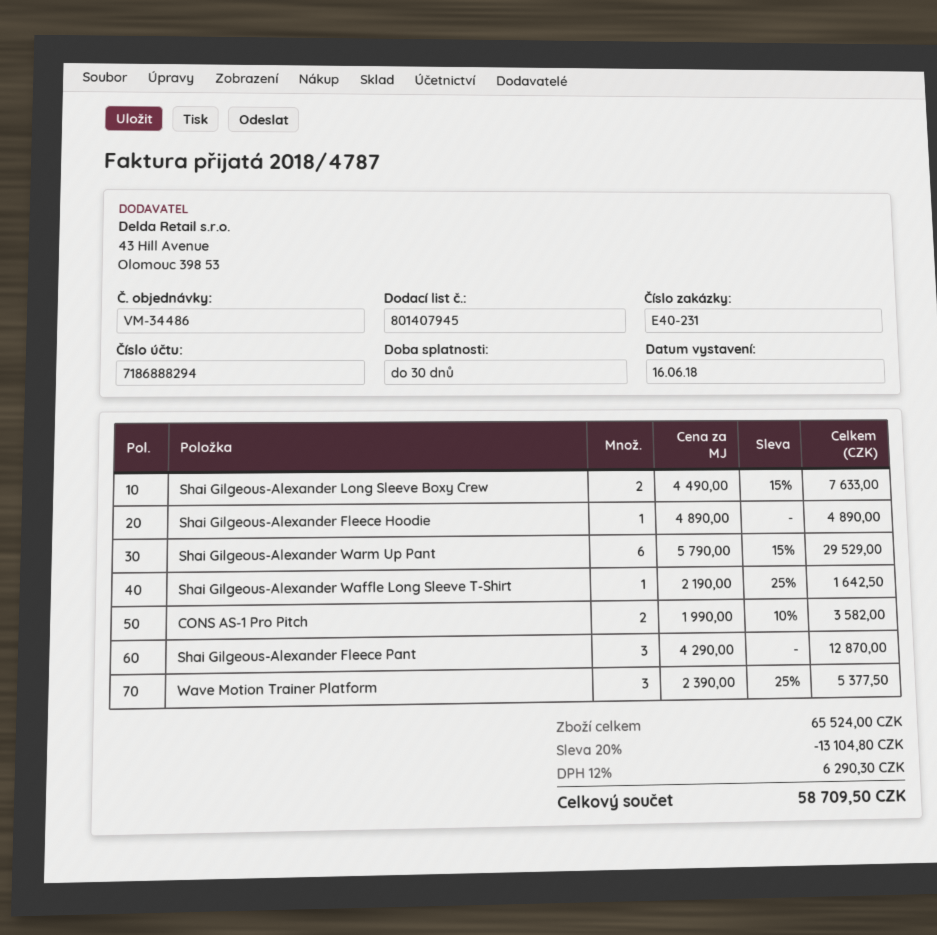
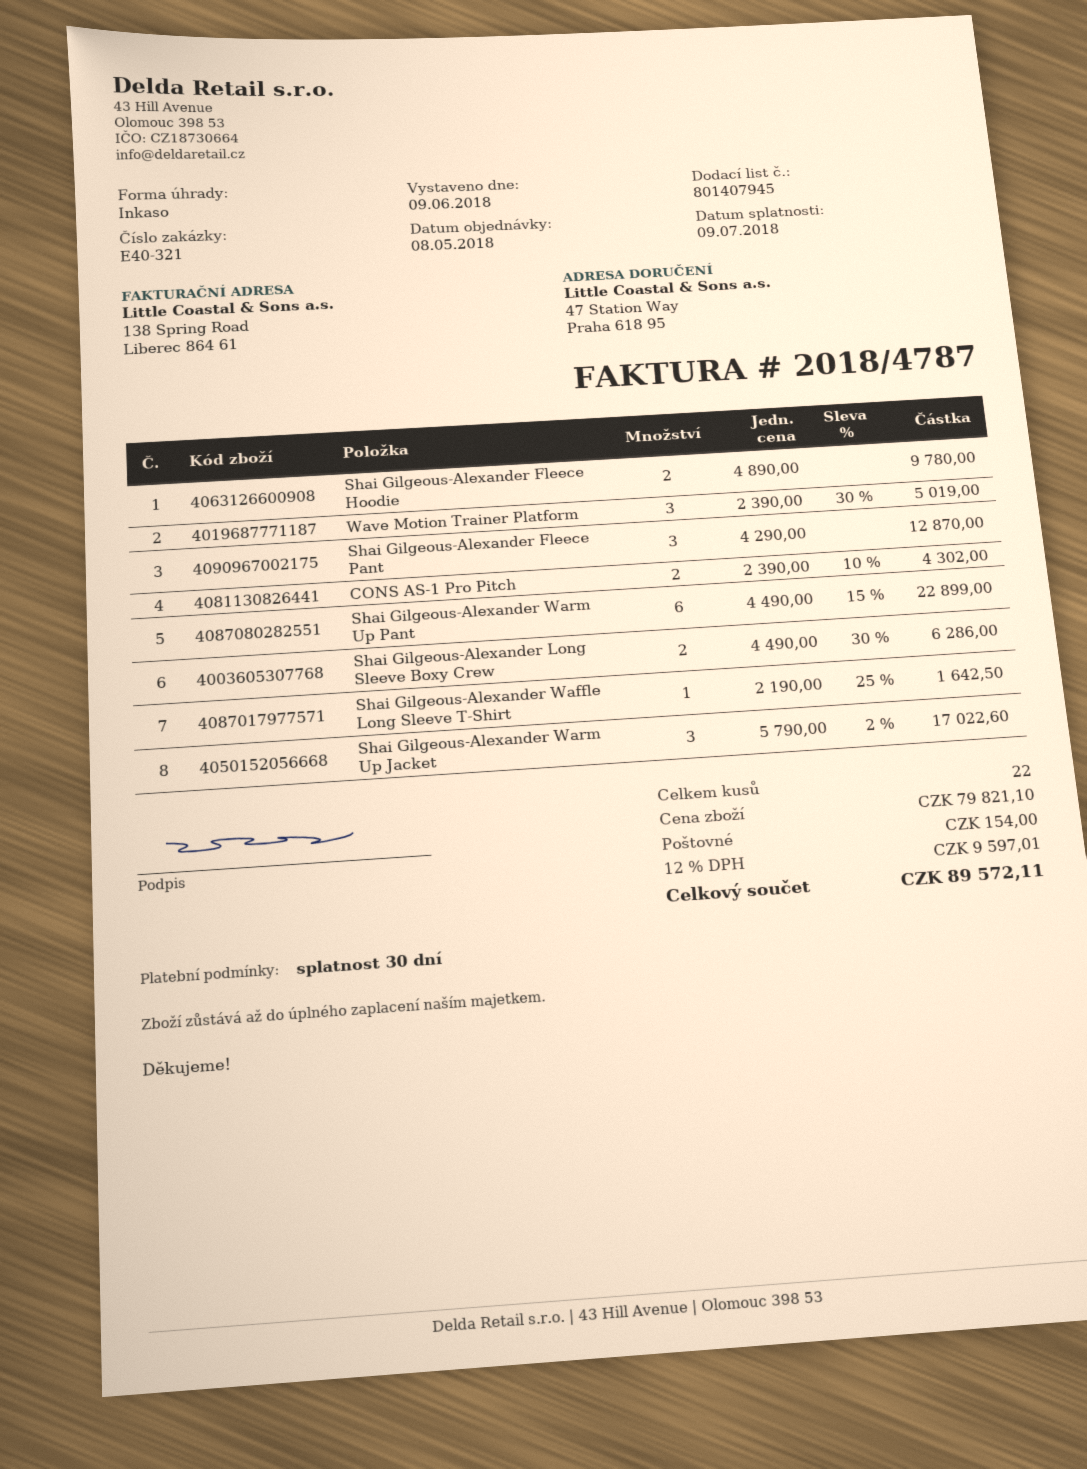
invoice date: 2018-06-16 -> 2018-06-09
reference: E40-231 -> E40-321
Shai Gilgeous-Alexander Long Sleeve Boxy Crew: 2 x 4490.00 - 15% = 7633.00 -> 2 x 4490.00 - 30% = 6286.00
Shai Gilgeous-Alexander Fleece Hoodie: 1 x 4890.00 = 4890.00 -> 2 x 4890.00 = 9780.00
Shai Gilgeous-Alexander Warm Up Pant: 6 x 5790.00 - 15% = 29529.00 -> 6 x 4490.00 - 15% = 22899.00
CONS AS-1 Pro Pitch: 2 x 1990.00 - 10% = 3582.00 -> 2 x 2390.00 - 10% = 4302.00
Wave Motion Trainer Platform: 3 x 2390.00 - 25% = 5377.50 -> 3 x 2390.00 - 30% = 5019.00
Shai Gilgeous-Alexander Warm Up Jacket: none -> 3 x 5790.00 - 2% = 17022.60
subtotal: 65524.00 -> 79821.10
discount: 20% = 13104.80 -> none
shipping: none -> 154.00
tax: 12% = 6290.30 -> 12% = 9597.01
total: 58709.50 -> 89572.11

